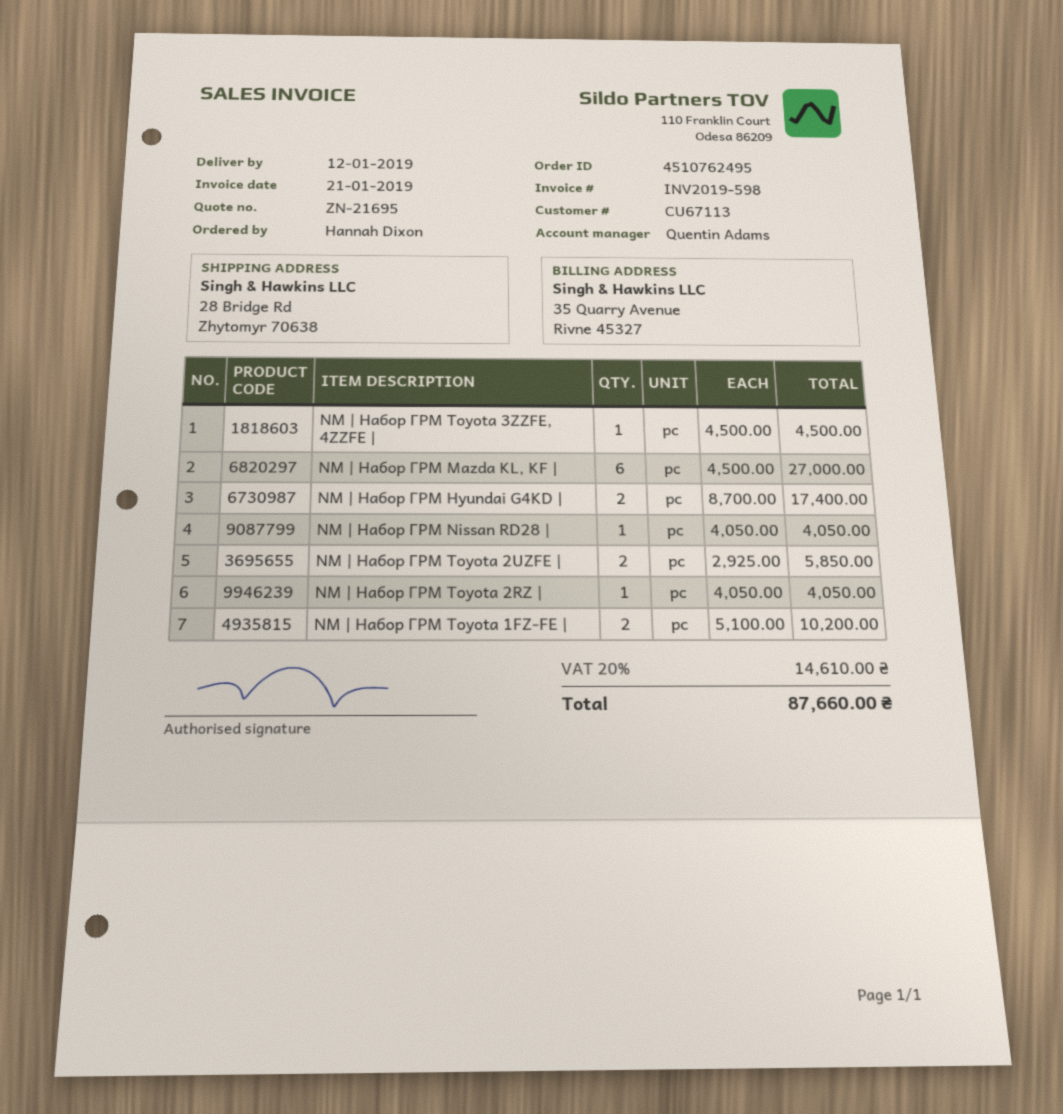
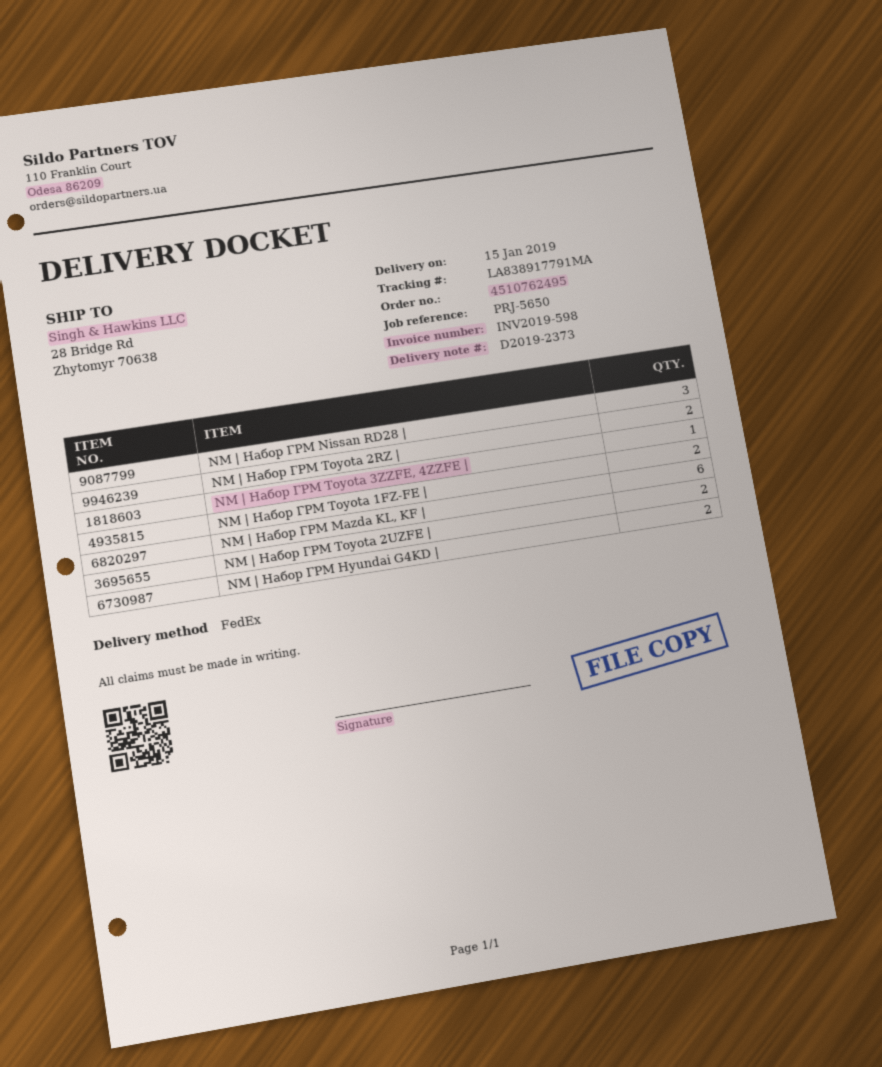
delivery date: 2019-01-12 -> 2019-01-15
NM | Набор ГРМ Nissan RD28 |: 1 -> 3
NM | Набор ГРМ Toyota 2RZ |: 1 -> 2

